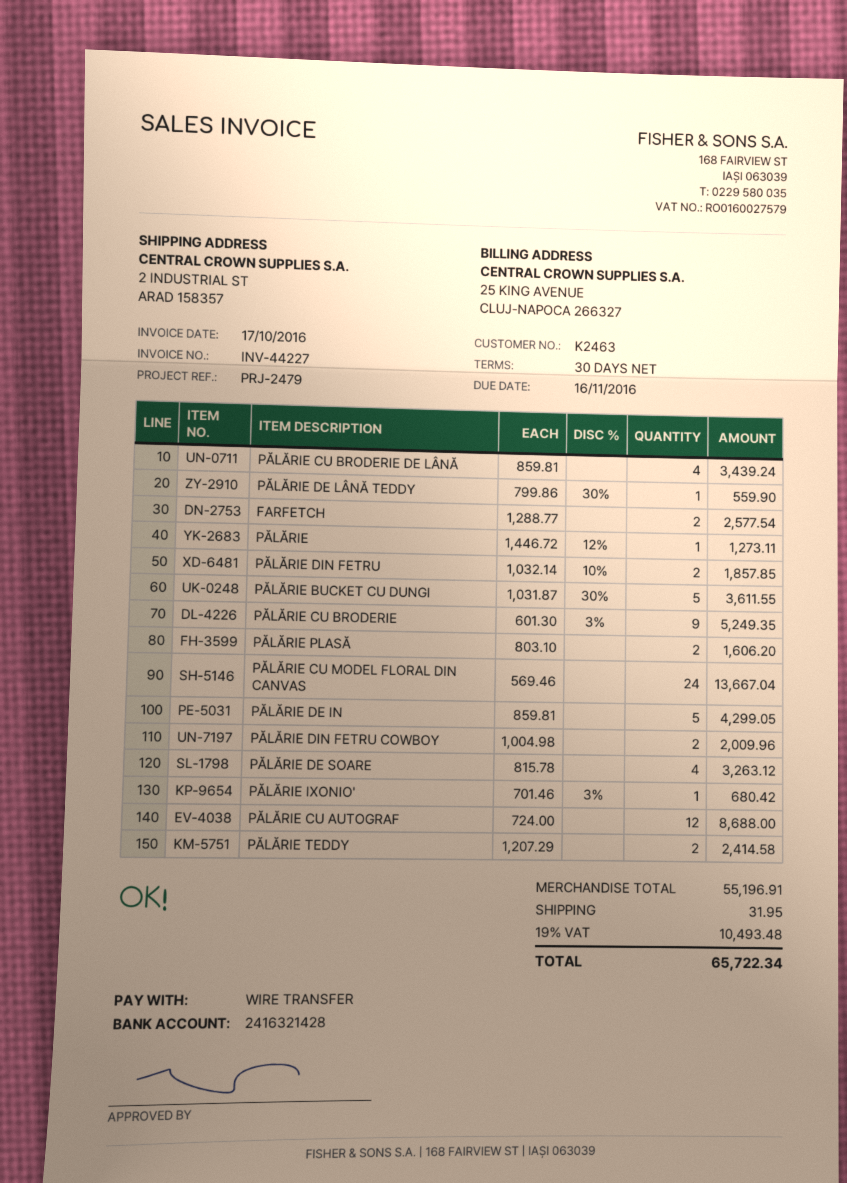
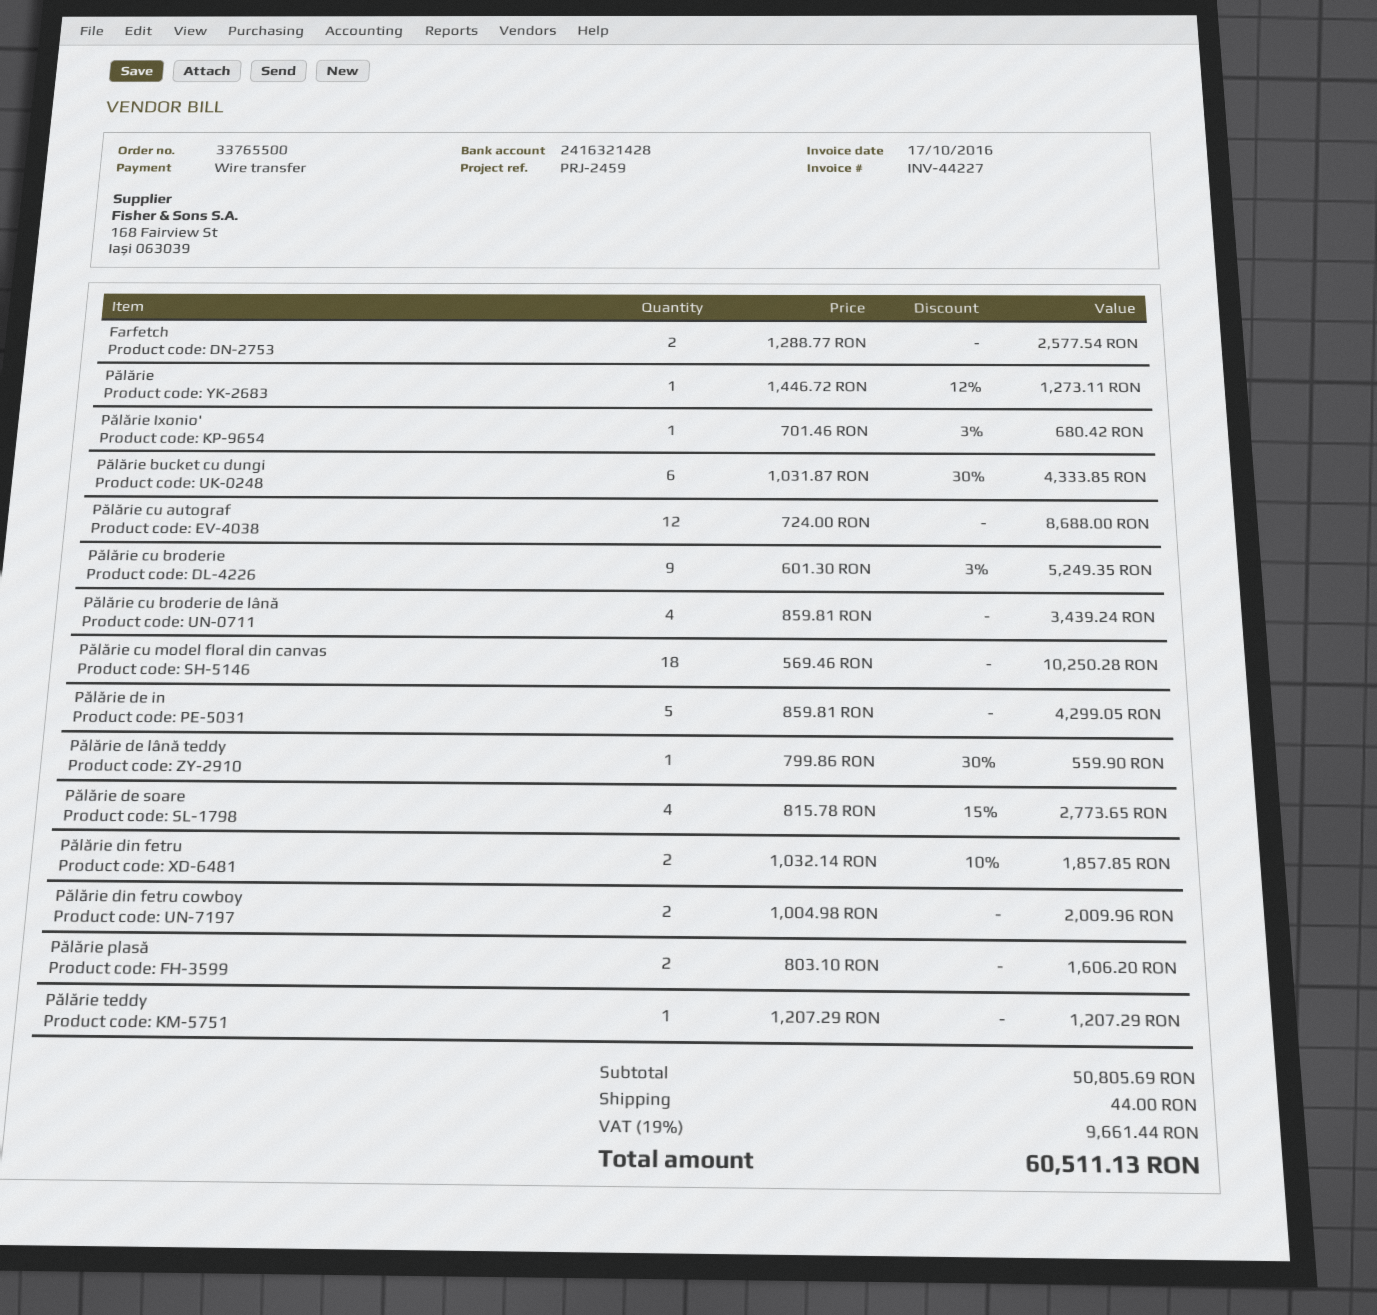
reference: PRJ-2479 -> PRJ-2459
PĂLĂRIE BUCKET CU DUNGI: 5 x 1031.87 - 30% = 3611.55 -> 6 x 1031.87 - 30% = 4333.85
PĂLĂRIE CU MODEL FLORAL DIN CANVAS: 24 x 569.46 = 13667.04 -> 18 x 569.46 = 10250.28
PĂLĂRIE DE SOARE: 4 x 815.78 = 3263.12 -> 4 x 815.78 - 15% = 2773.65
PĂLĂRIE TEDDY: 2 x 1207.29 = 2414.58 -> 1 x 1207.29 = 1207.29
subtotal: 55196.91 -> 50805.69
shipping: 31.95 -> 44.00
tax: 19% = 10493.48 -> 19% = 9661.44
total: 65722.34 -> 60511.13

